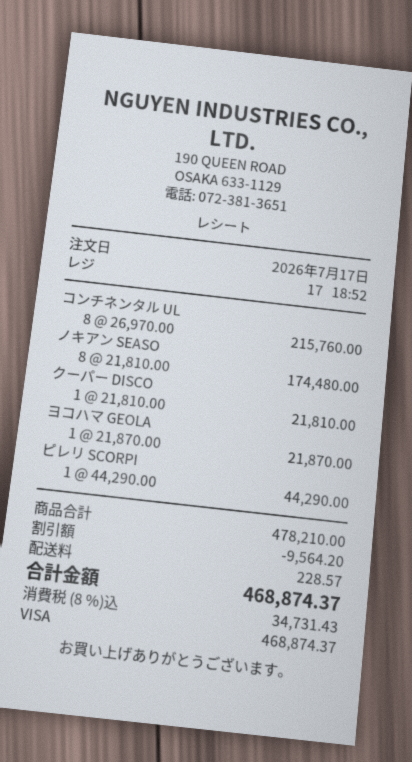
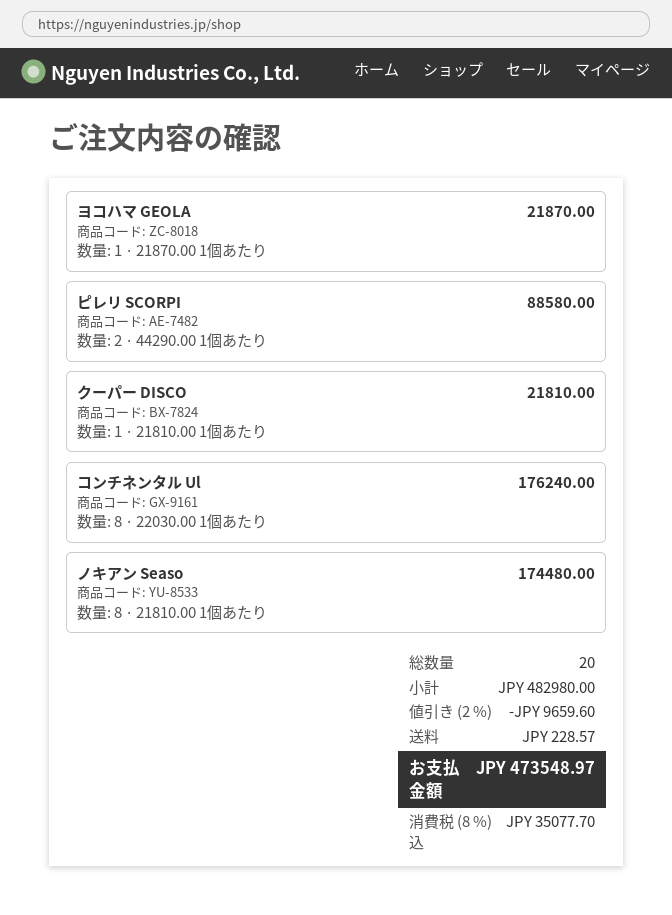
コンチネンタル UL: 8 x 26970.00 = 215760.00 -> 8 x 22030.00 = 176240.00
ピレリ SCORPI: 1 x 44290.00 = 44290.00 -> 2 x 44290.00 = 88580.00
subtotal: 478210.00 -> 482980.00
discount: 9564.20 -> 9659.60
tax: 8% = 34731.43 -> 8% = 35077.70
total: 468874.37 -> 473548.97

